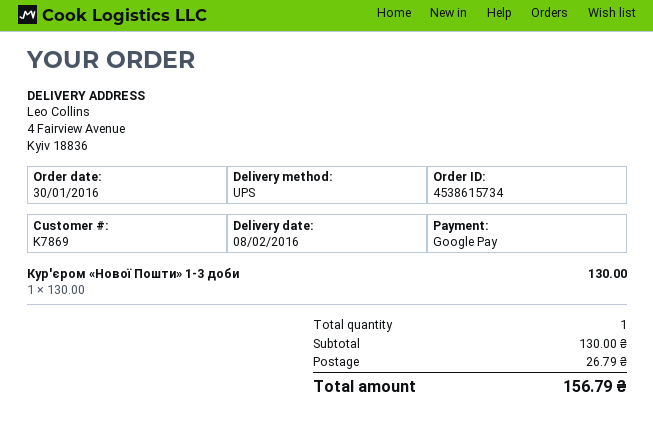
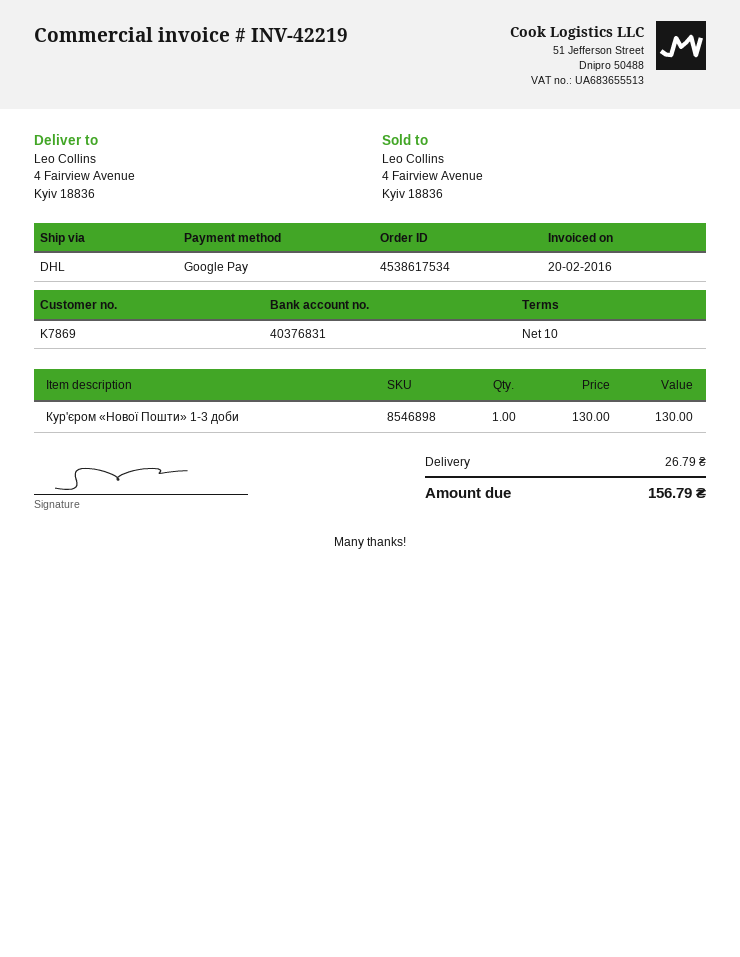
order number: 4538615734 -> 4538617534
shipping method: UPS -> DHL

